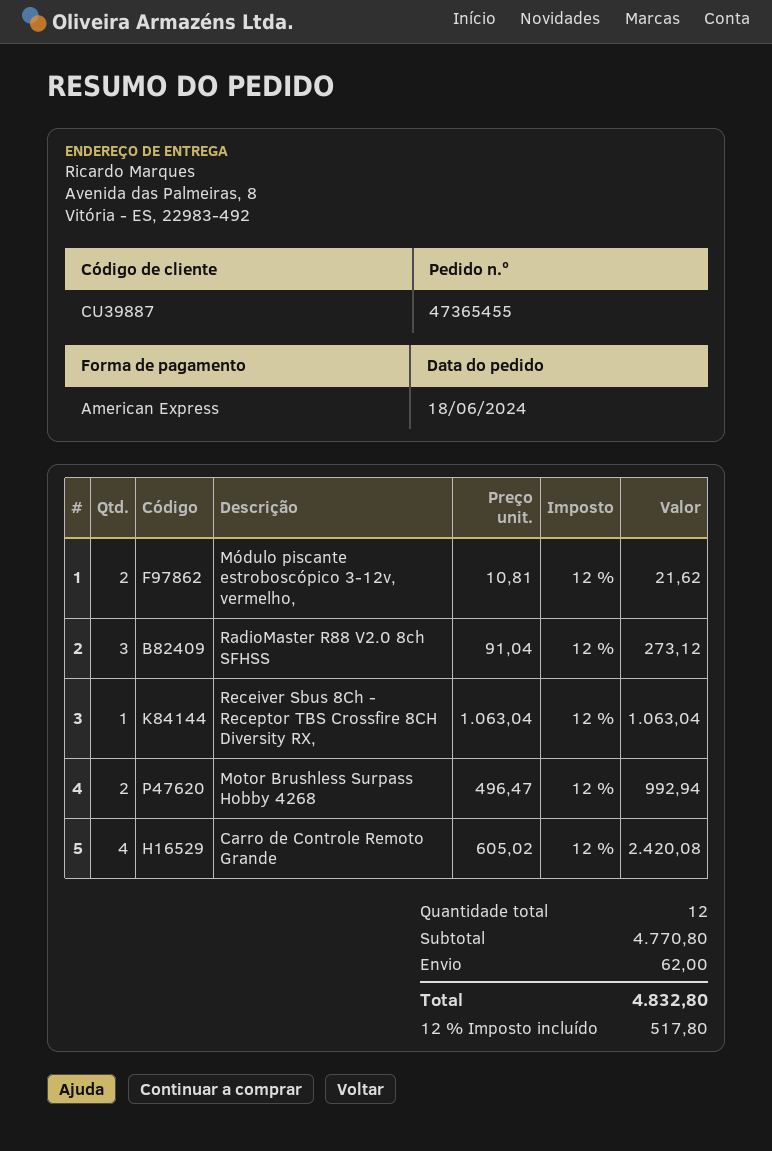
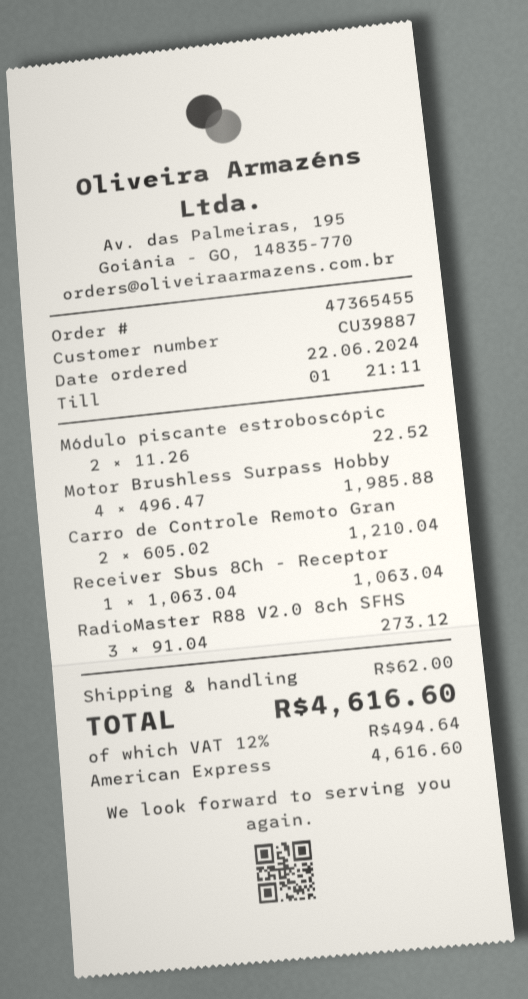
order date: 2024-06-18 -> 2024-06-22
Módulo piscante estroboscópico 3-12v, vermelho,: 2 x 10.81 = 21.62 -> 2 x 11.26 = 22.52
Motor Brushless Surpass Hobby 4268: 2 x 496.47 = 992.94 -> 4 x 496.47 = 1985.88
Carro de Controle Remoto Grande: 4 x 605.02 = 2420.08 -> 2 x 605.02 = 1210.04
tax: 12% = 517.80 -> 12% = 494.64
total: 4832.80 -> 4616.60

